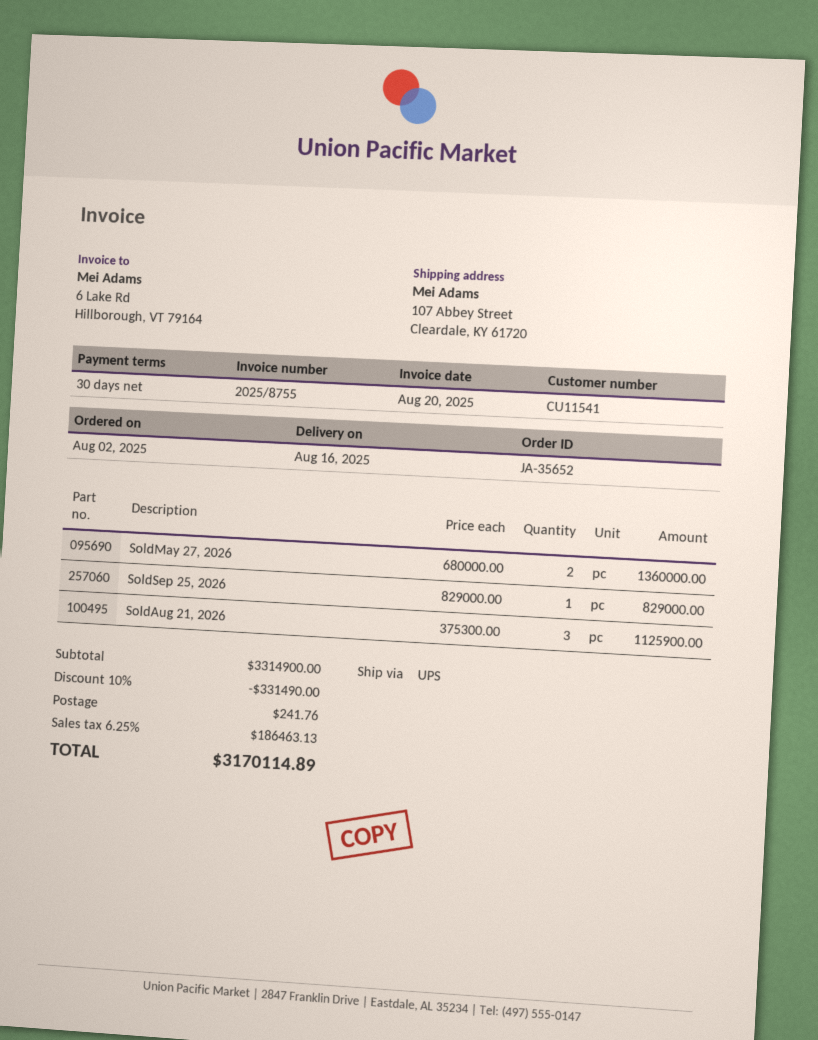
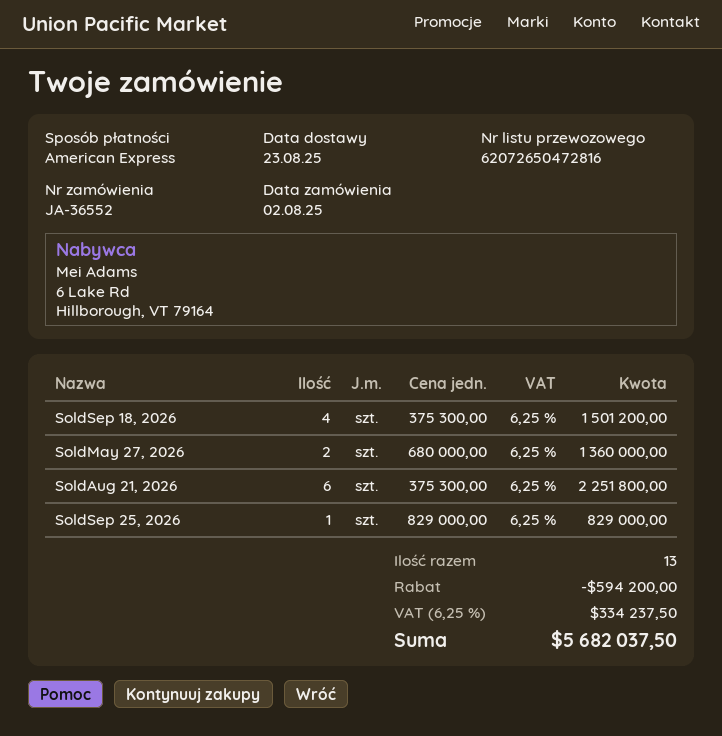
order number: JA-35652 -> JA-36552
delivery date: 2025-08-16 -> 2025-08-23
SoldAug 21, 2026: 3 x 375300.00 = 1125900.00 -> 6 x 375300.00 = 2251800.00
SoldSep 18, 2026: none -> 4 x 375300.00 = 1501200.00
discount: 331490.00 -> 594200.00
shipping: 241.76 -> none
tax: 6.25% = 186463.13 -> 6.25% = 334237.50
total: 3170114.89 -> 5682037.50

